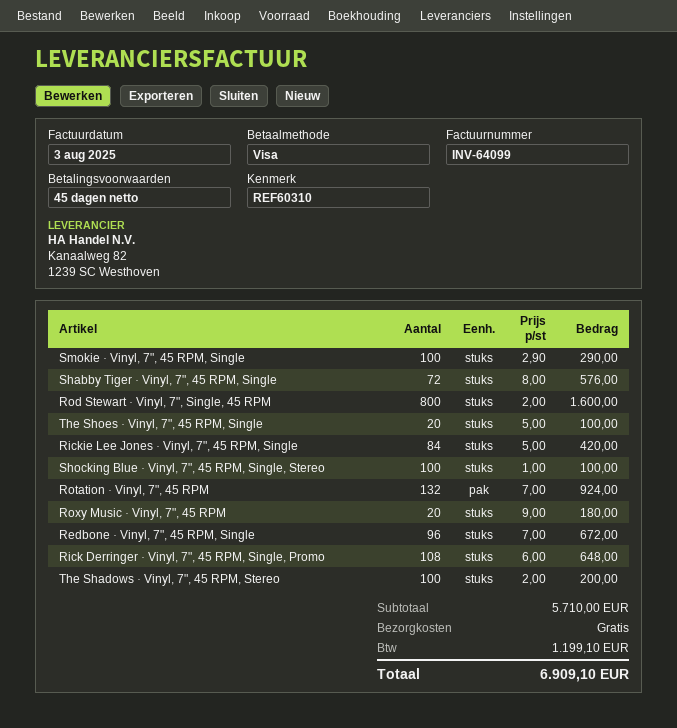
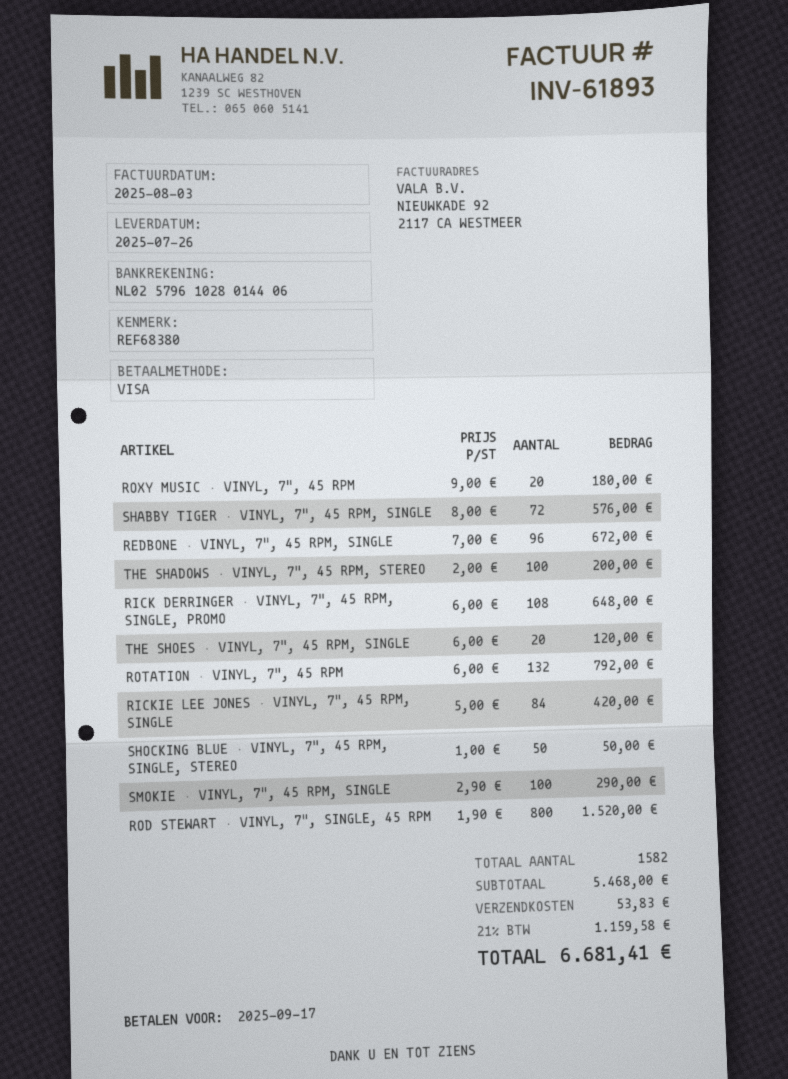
invoice number: INV-64099 -> INV-61893
reference: REF60310 -> REF68380
Rod Stewart · Vinyl, 7", Single, 45 RPM: 800 x 2.00 = 1600.00 -> 800 x 1.90 = 1520.00
The Shoes · Vinyl, 7", 45 RPM, Single: 20 x 5.00 = 100.00 -> 20 x 6.00 = 120.00
Shocking Blue · Vinyl, 7", 45 RPM, Single, Stereo: 100 x 1.00 = 100.00 -> 50 x 1.00 = 50.00
Rotation · Vinyl, 7", 45 RPM: 132 x 7.00 = 924.00 -> 132 x 6.00 = 792.00
subtotal: 5710.00 -> 5468.00
shipping: 0.00 -> 53.83
tax: 1199.10 -> 1159.58
total: 6909.10 -> 6681.41

